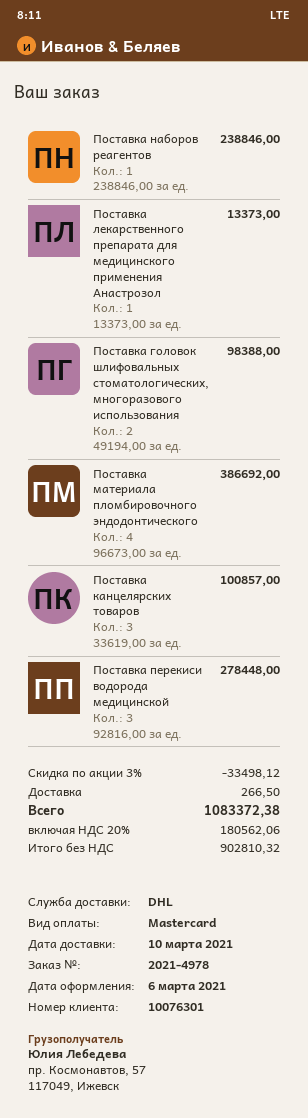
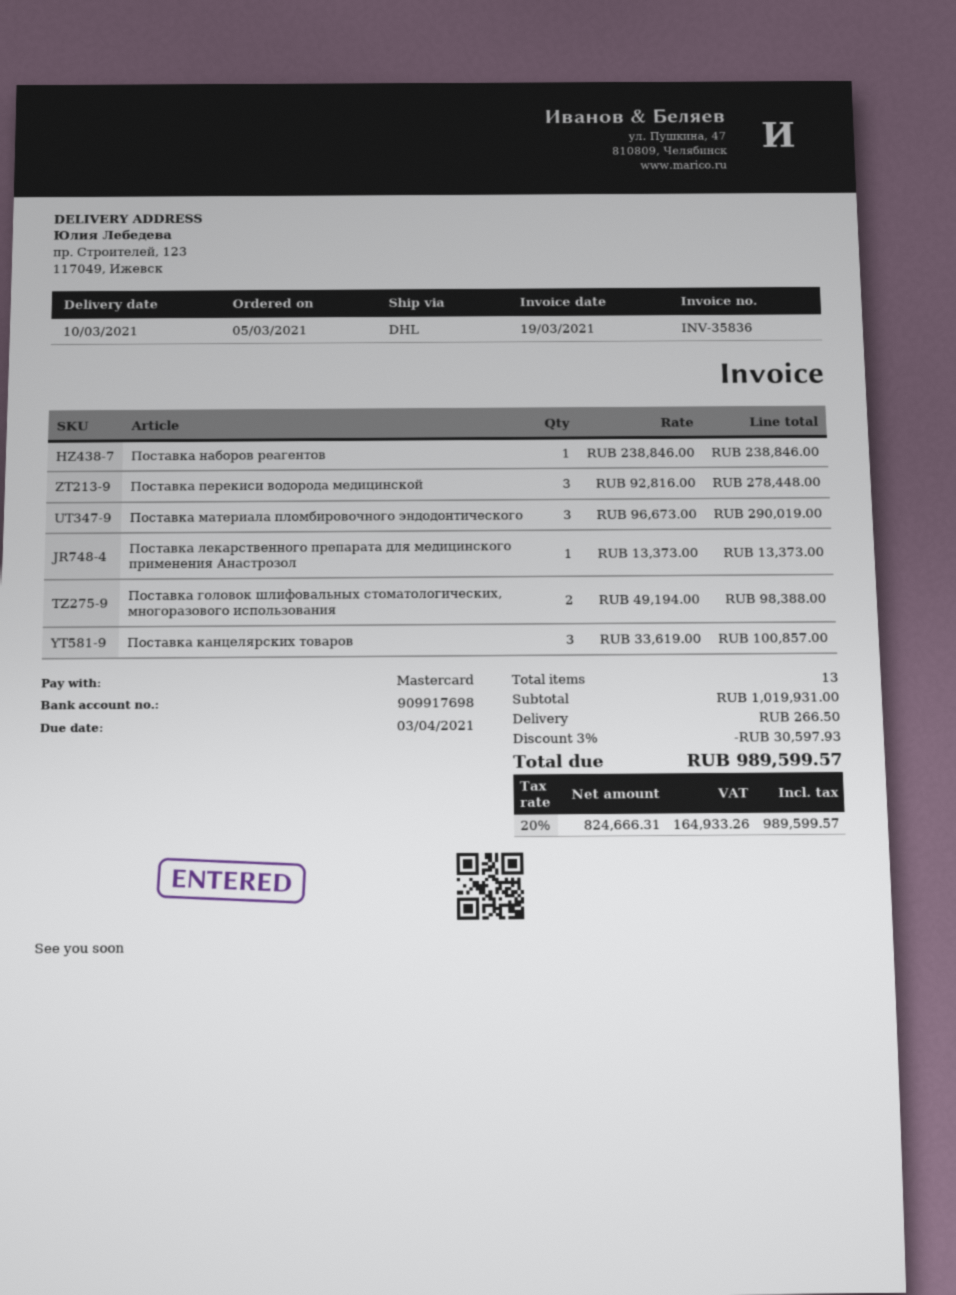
order date: 2021-03-06 -> 2021-03-05
ship to: пр. Космонавтов, 57, 117049, Ижевск -> пр. Строителей, 123, 117049, Ижевск
Поставка материала пломбировочного эндодонтического: 4 x 96673.00 = 386692.00 -> 3 x 96673.00 = 290019.00
discount: 3% = 33498.12 -> 3% = 30597.93
net: 902810.32 -> 824666.31
tax: 20% = 180562.06 -> 20% = 164933.26
total: 1083372.38 -> 989599.57

